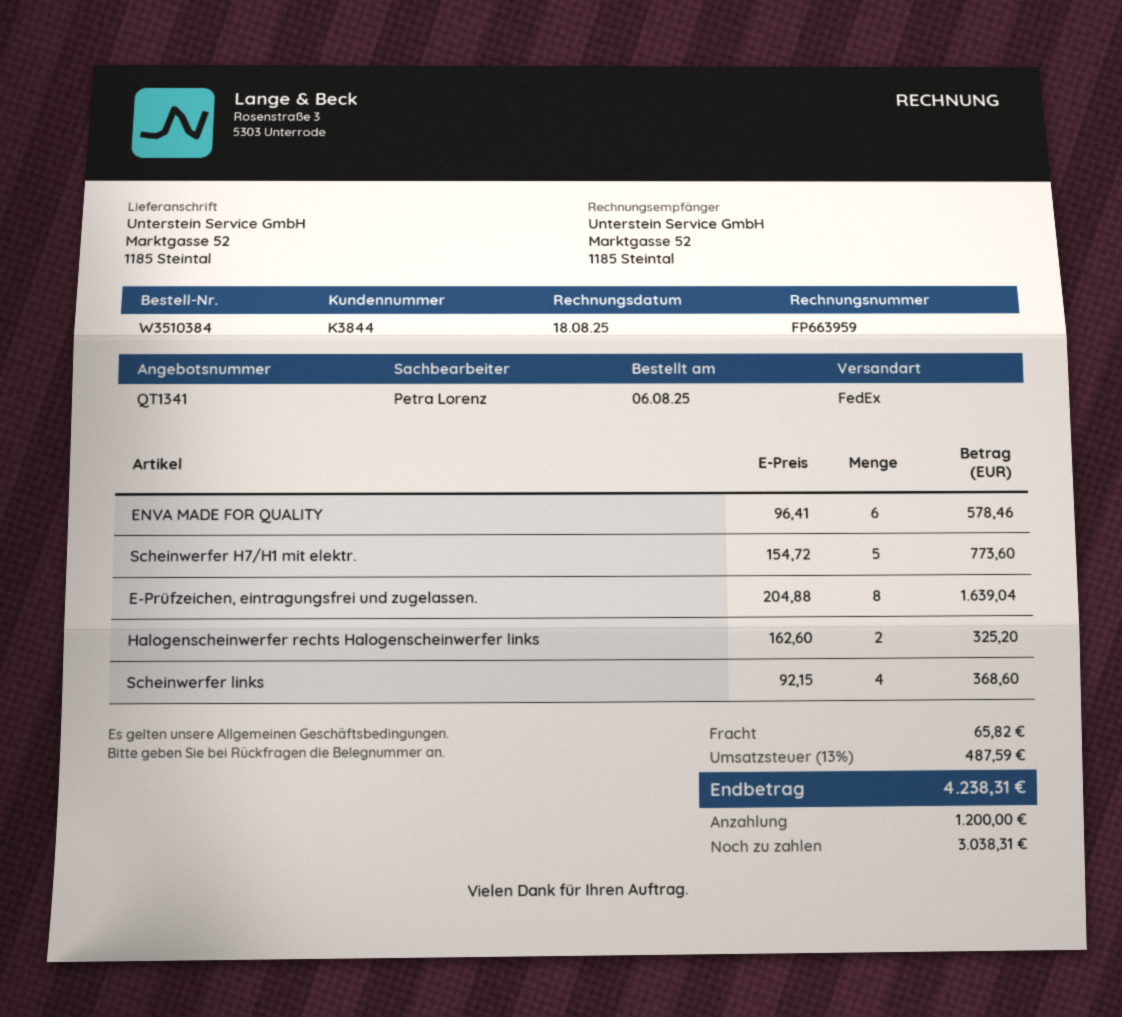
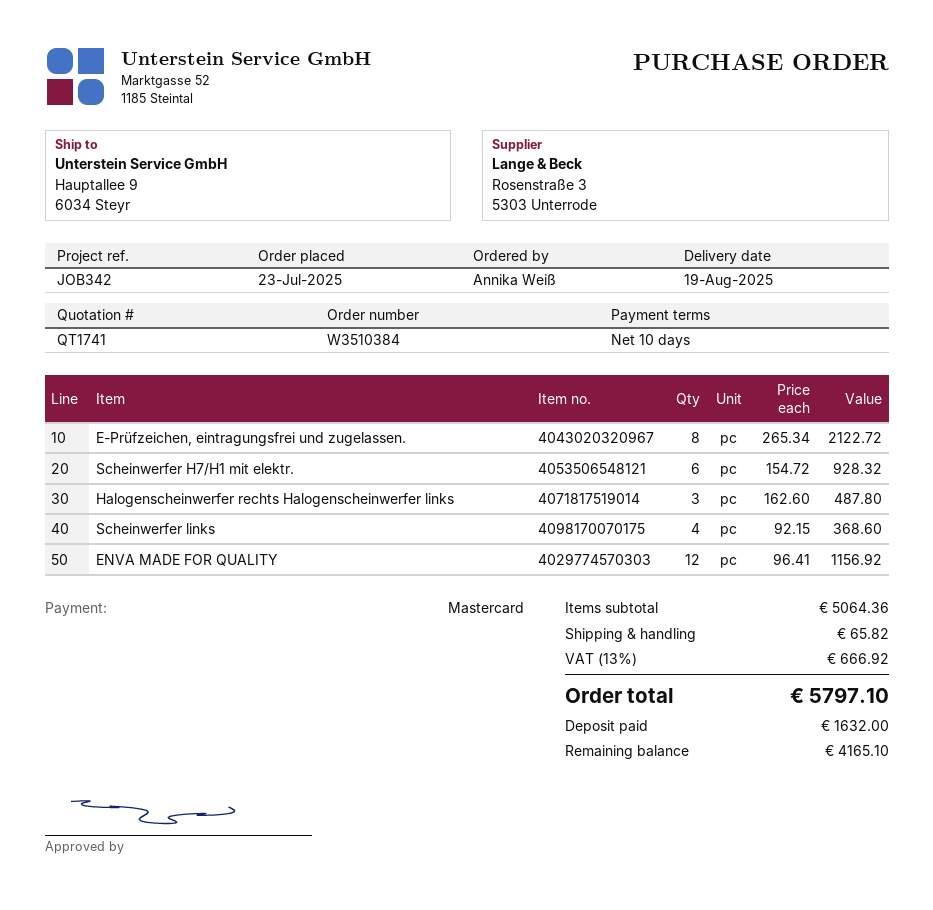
quote number: QT1341 -> QT1741
order date: 2025-08-06 -> 2025-07-23
ship to: Marktgasse 52, 1185 Steintal -> Hauptallee 9, 6034 Steyr
ENVA MADE FOR QUALITY: 6 x 96.41 = 578.46 -> 12 x 96.41 = 1156.92
Scheinwerfer H7/H1 mit elektr.: 5 x 154.72 = 773.60 -> 6 x 154.72 = 928.32
E-Prüfzeichen, eintragungsfrei und zugelassen.: 8 x 204.88 = 1639.04 -> 8 x 265.34 = 2122.72
Halogenscheinwerfer rechts Halogenscheinwerfer links: 2 x 162.60 = 325.20 -> 3 x 162.60 = 487.80
tax: 13% = 487.59 -> 13% = 666.92
total: 4238.31 -> 5797.10
deposit: 1200.00 -> 1632.00
balance: 3038.31 -> 4165.10

